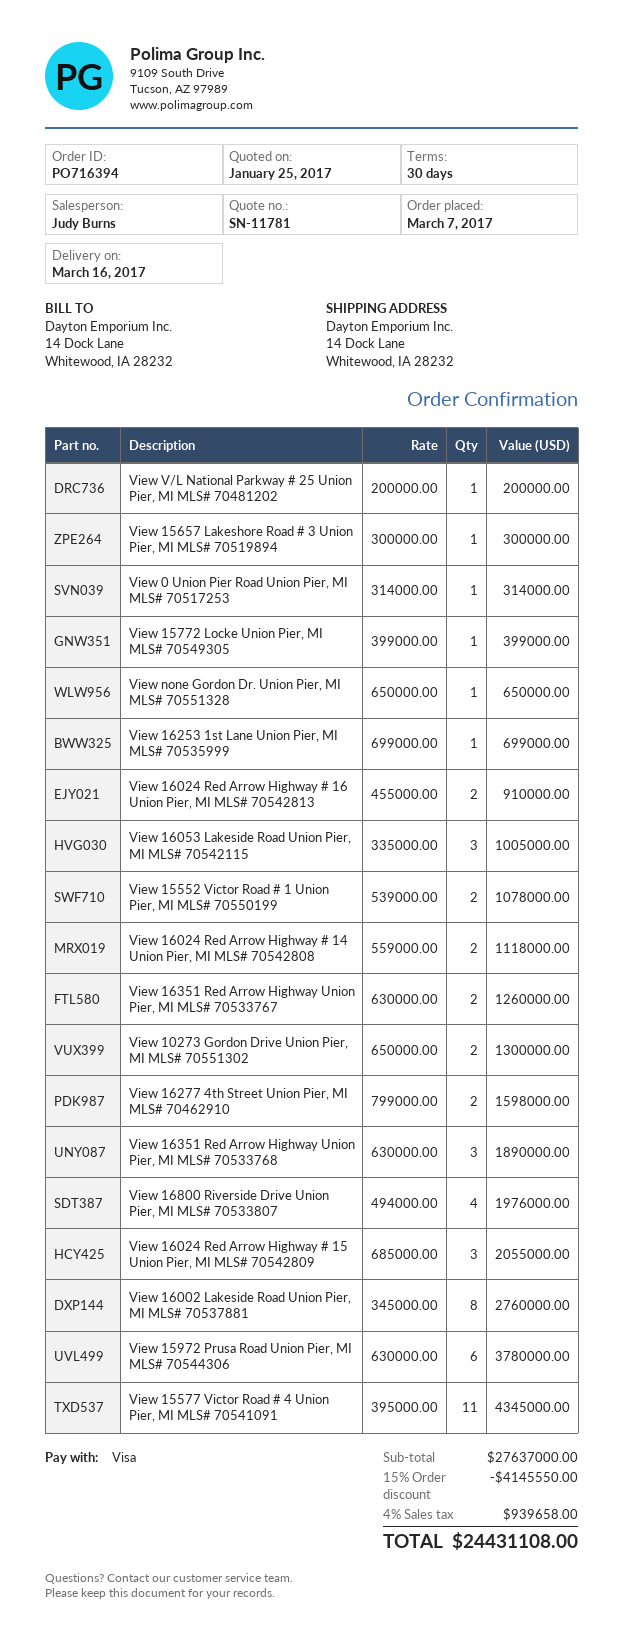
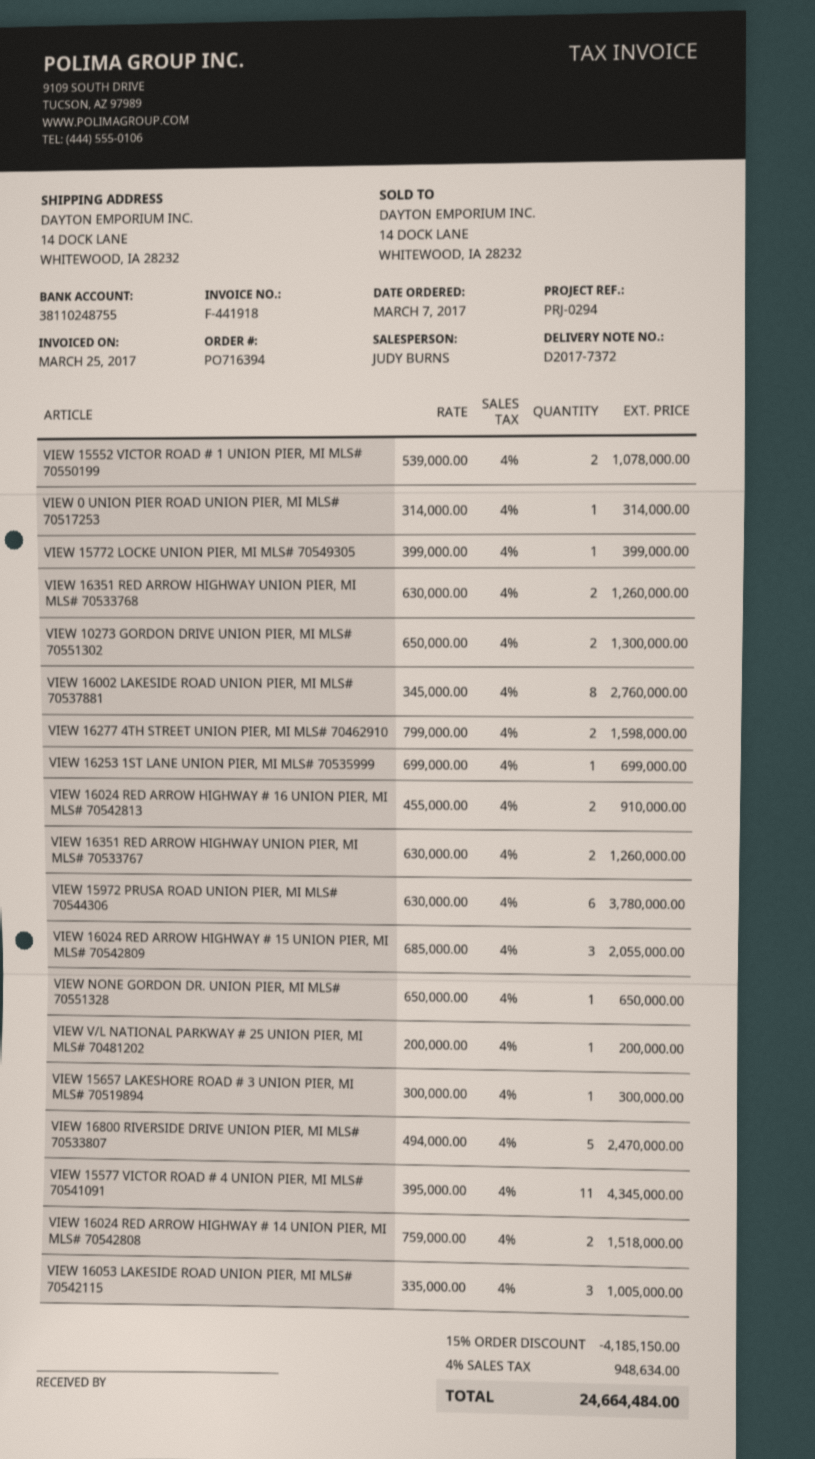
View 16024 Red Arrow Highway # 14 Union Pier, MI MLS# 70542808: 2 x 559000.00 = 1118000.00 -> 2 x 759000.00 = 1518000.00
View 16351 Red Arrow Highway Union Pier, MI MLS# 70533768: 3 x 630000.00 = 1890000.00 -> 2 x 630000.00 = 1260000.00
View 16800 Riverside Drive Union Pier, MI MLS# 70533807: 4 x 494000.00 = 1976000.00 -> 5 x 494000.00 = 2470000.00
discount: 15% = 4145550.00 -> 15% = 4185150.00
tax: 4% = 939658.00 -> 4% = 948634.00
total: 24431108.00 -> 24664484.00

